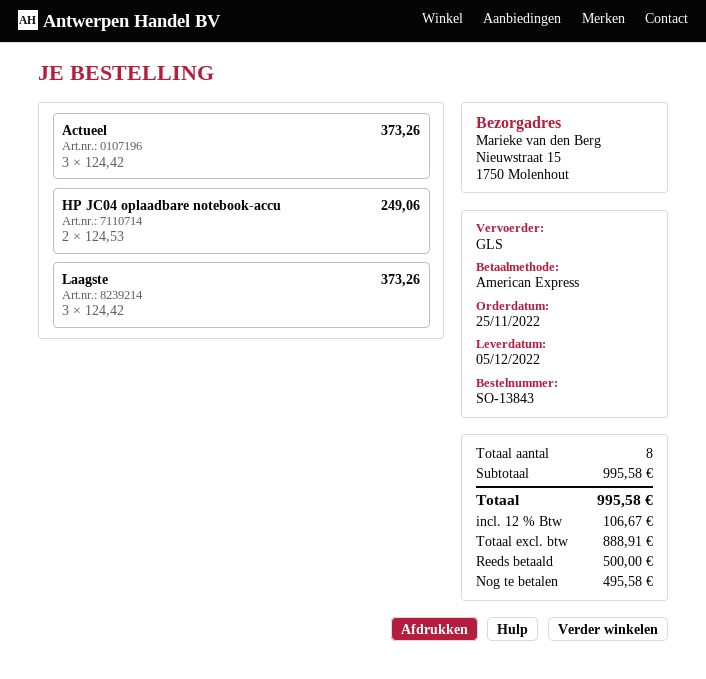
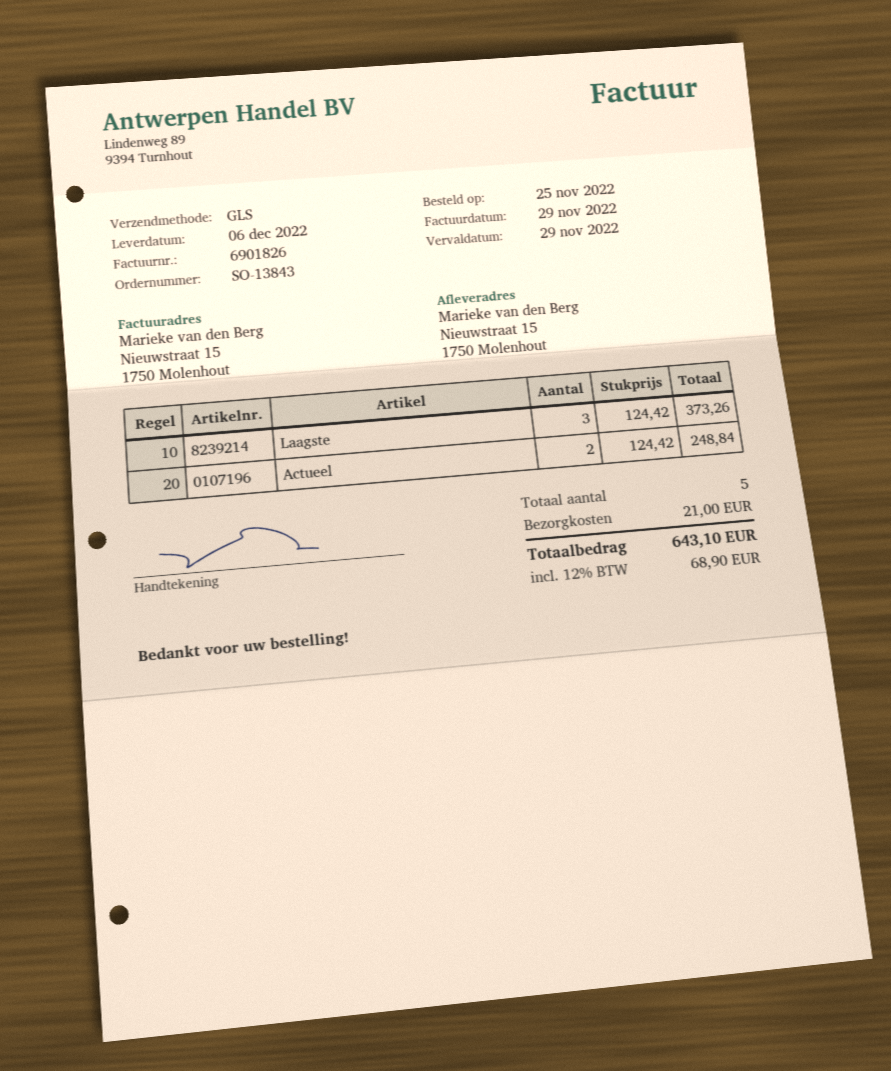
delivery date: 2022-12-05 -> 2022-12-06
Actueel: 3 x 124.42 = 373.26 -> 2 x 124.42 = 248.84
HP JC04 oplaadbare notebook-accu: 2 x 124.53 = 249.06 -> none
total quantity: 8 -> 5
shipping: none -> 21.00
tax: 12% = 106.67 -> 12% = 68.90
total: 995.58 -> 643.10

